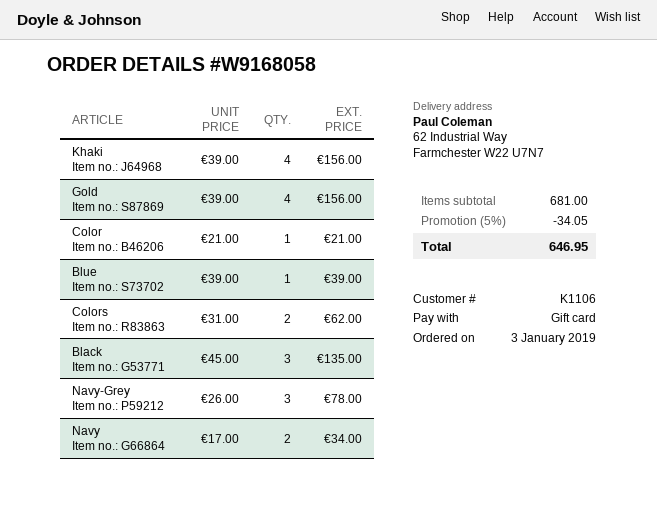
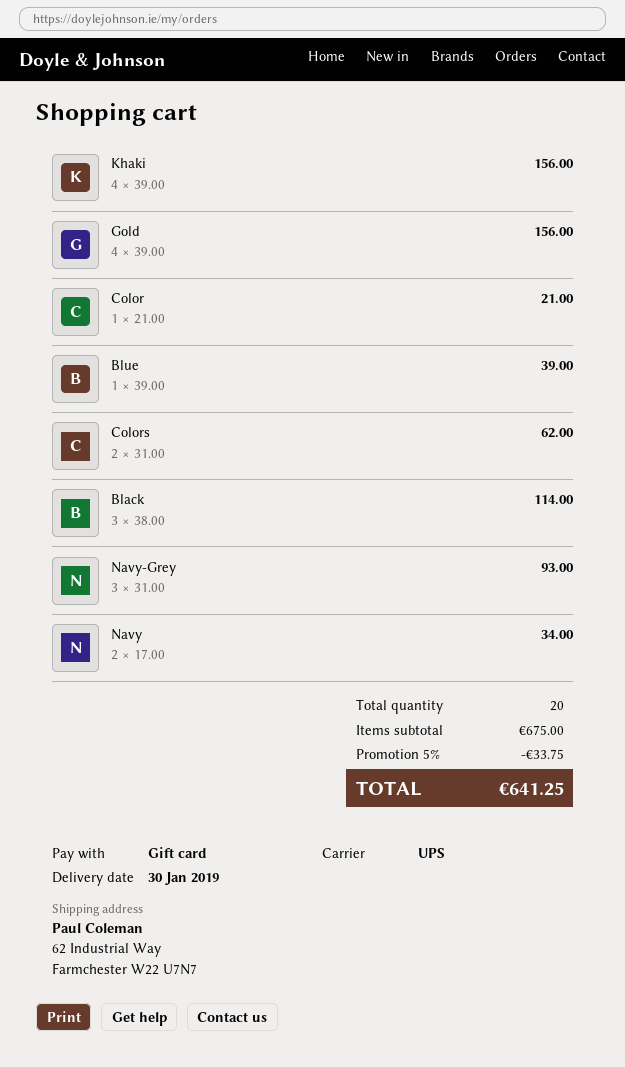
Black: 3 x 45.00 = 135.00 -> 3 x 38.00 = 114.00
Navy-Grey: 3 x 26.00 = 78.00 -> 3 x 31.00 = 93.00
subtotal: 681.00 -> 675.00
discount: 5% = 34.05 -> 5% = 33.75
total: 646.95 -> 641.25

